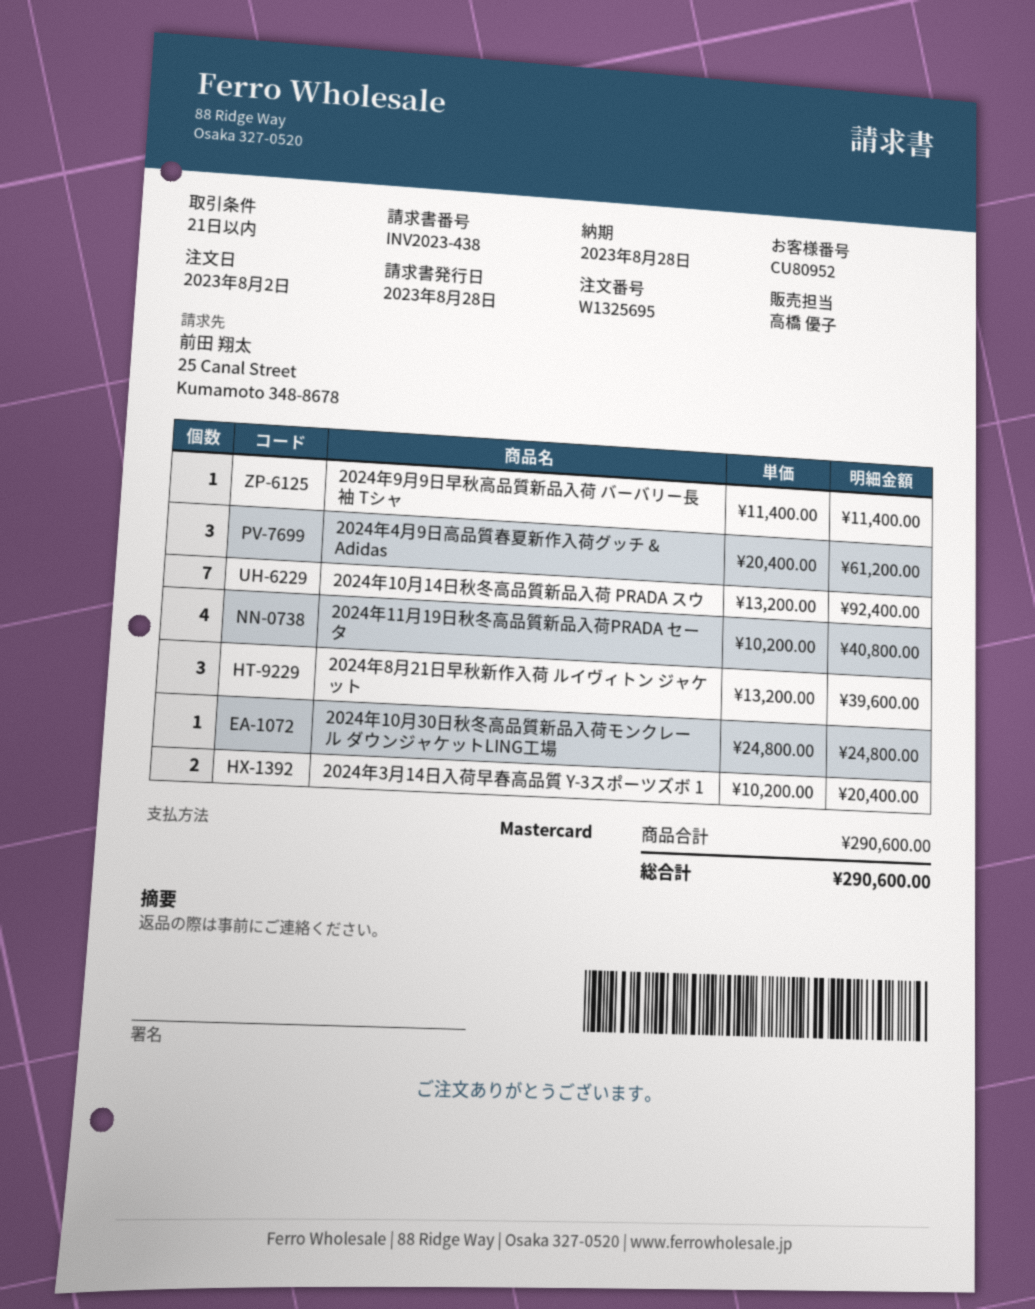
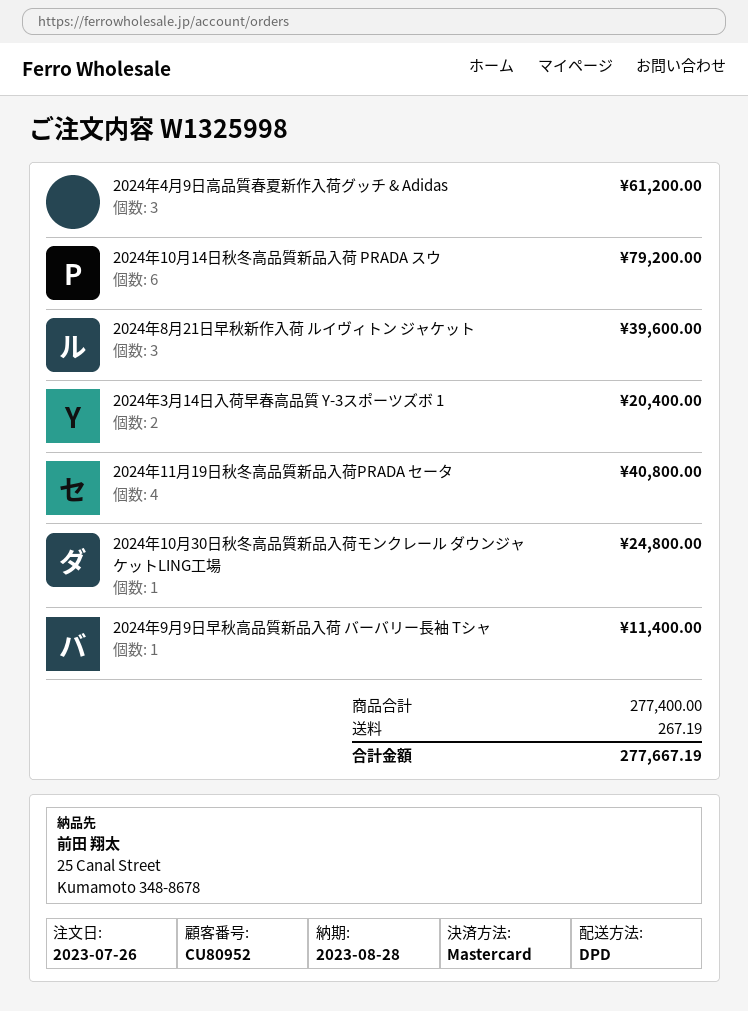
order number: W1325695 -> W1325998
order date: 2023-08-02 -> 2023-07-26
2024年10月14日秋冬高品質新品入荷 PRADA スウ: 7 for 92400.00 -> 6 for 79200.00
subtotal: 290600.00 -> 277400.00
shipping: none -> 267.19
total: 290600.00 -> 277667.19

